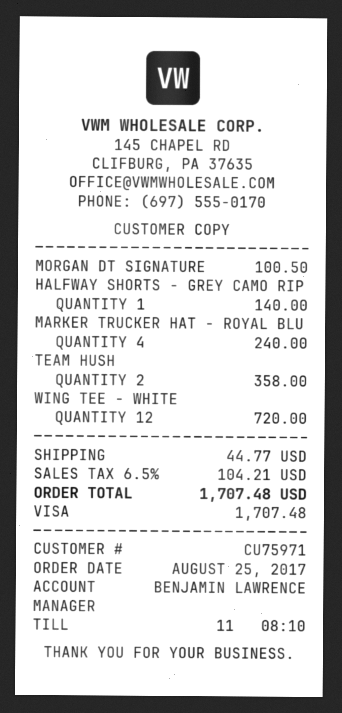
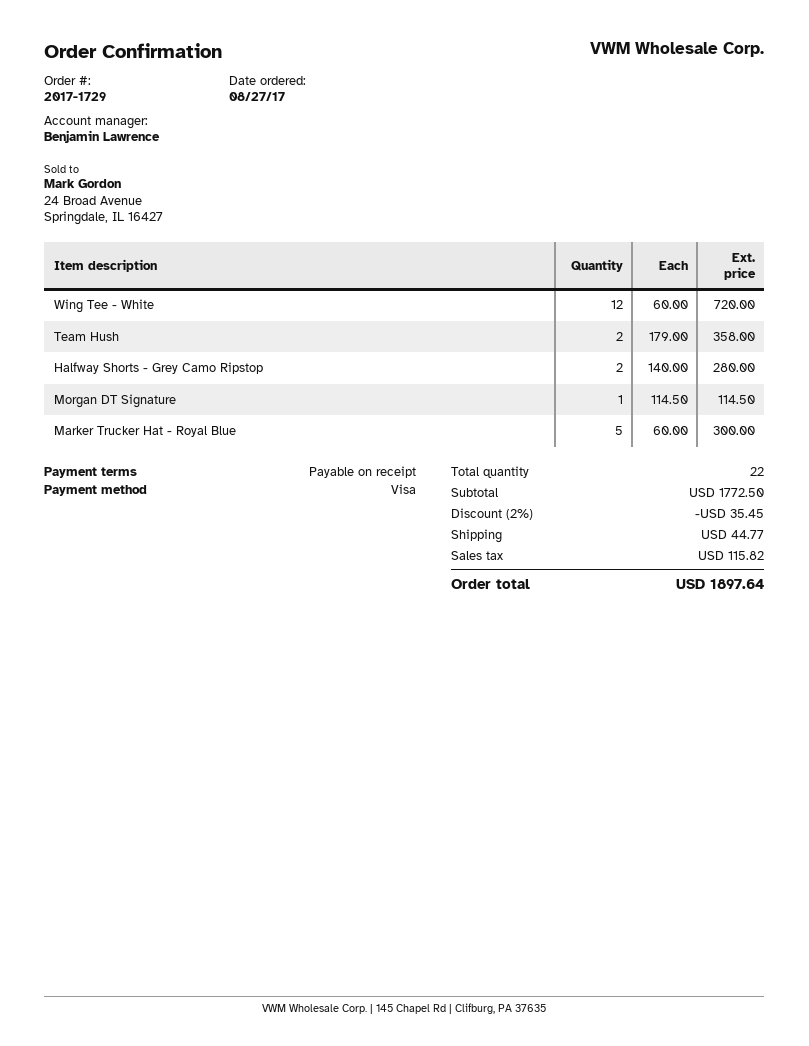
order date: 2017-08-25 -> 2017-08-27
MORGAN DT SIGNATURE: 1 for 100.50 -> 1 for 114.50
HALFWAY SHORTS - GREY CAMO RIP: 1 for 140.00 -> 2 for 280.00
MARKER TRUCKER HAT - ROYAL BLU: 4 for 240.00 -> 5 for 300.00
discount: none -> 2% = 35.45
tax: 104.21 -> 115.82
total: 1707.48 -> 1897.64

